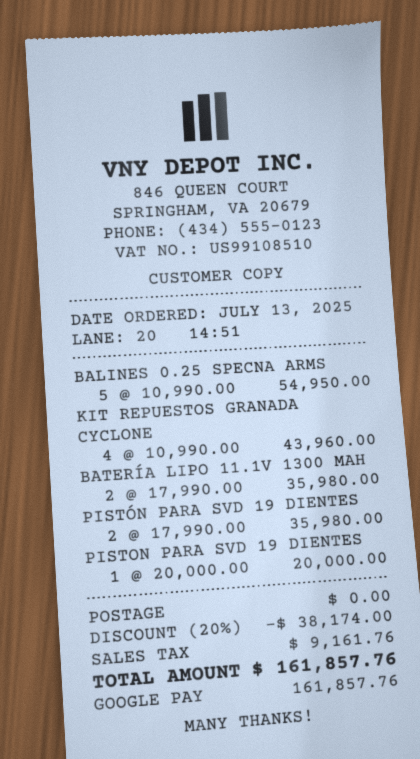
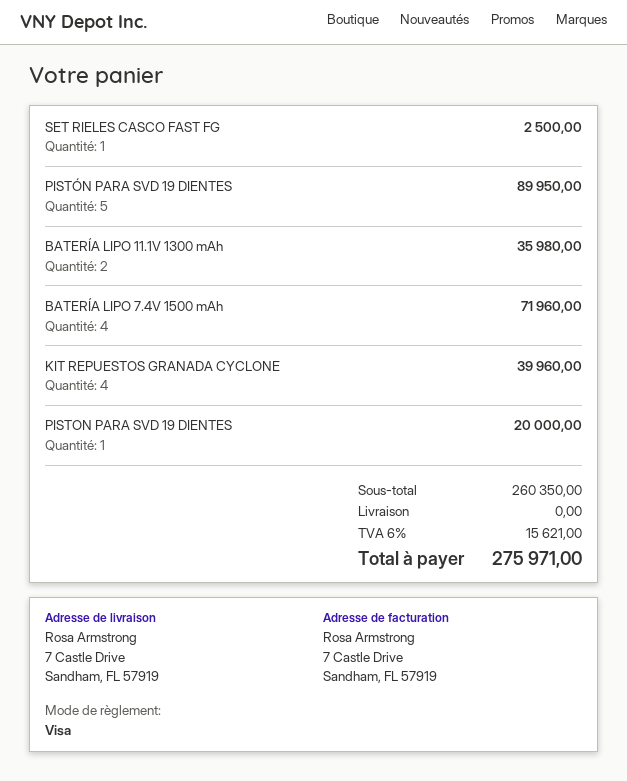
payment method: Google Pay -> Visa
BALINES 0.25 SPECNA ARMS: 5 for 54950.00 -> none
KIT REPUESTOS GRANADA CYCLONE: 4 for 43960.00 -> 4 for 39960.00
PISTÓN PARA SVD 19 DIENTES: 2 for 35980.00 -> 5 for 89950.00
SET RIELES CASCO FAST FG: none -> 1 for 2500.00
BATERÍA LIPO 7.4V 1500 mAh: none -> 4 for 71960.00
discount: 20% = 38174.00 -> none
tax: 9161.76 -> 15621.00
total: 161857.76 -> 275971.00

